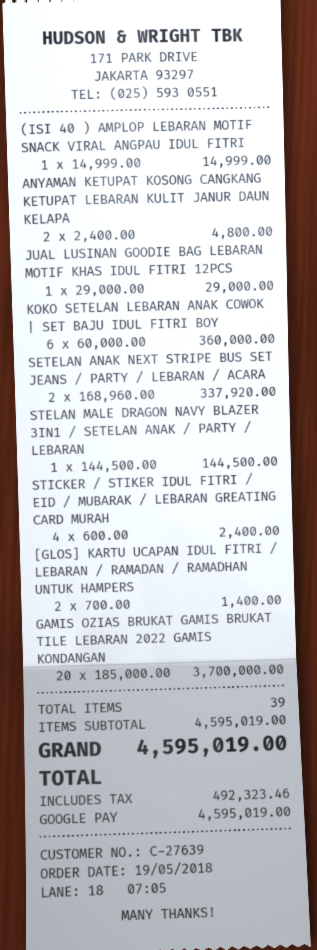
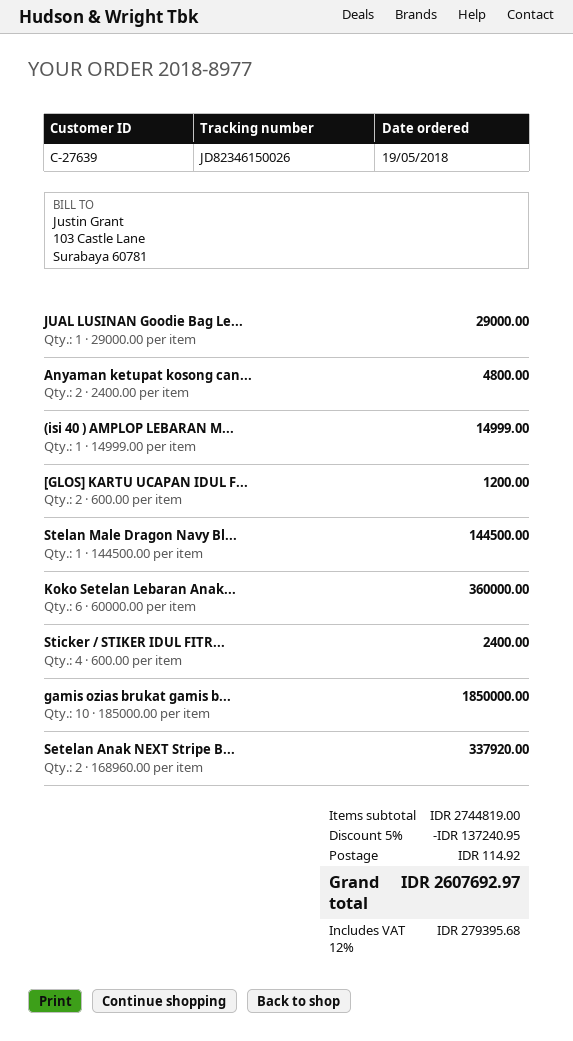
[GLOS] KARTU UCAPAN IDUL FITRI / LEBARAN / RAMADAN / RAMADHAN UNTUK HAMPERS: 2 x 700.00 = 1400.00 -> 2 x 600.00 = 1200.00
GAMIS OZIAS BRUKAT GAMIS BRUKAT TILE LEBARAN 2022 GAMIS KONDANGAN: 20 x 185000.00 = 3700000.00 -> 10 x 185000.00 = 1850000.00
subtotal: 4595019.00 -> 2744819.00
discount: none -> 5% = 137240.95
shipping: none -> 114.92
tax: 492323.46 -> 279395.68
total: 4595019.00 -> 2607692.97

